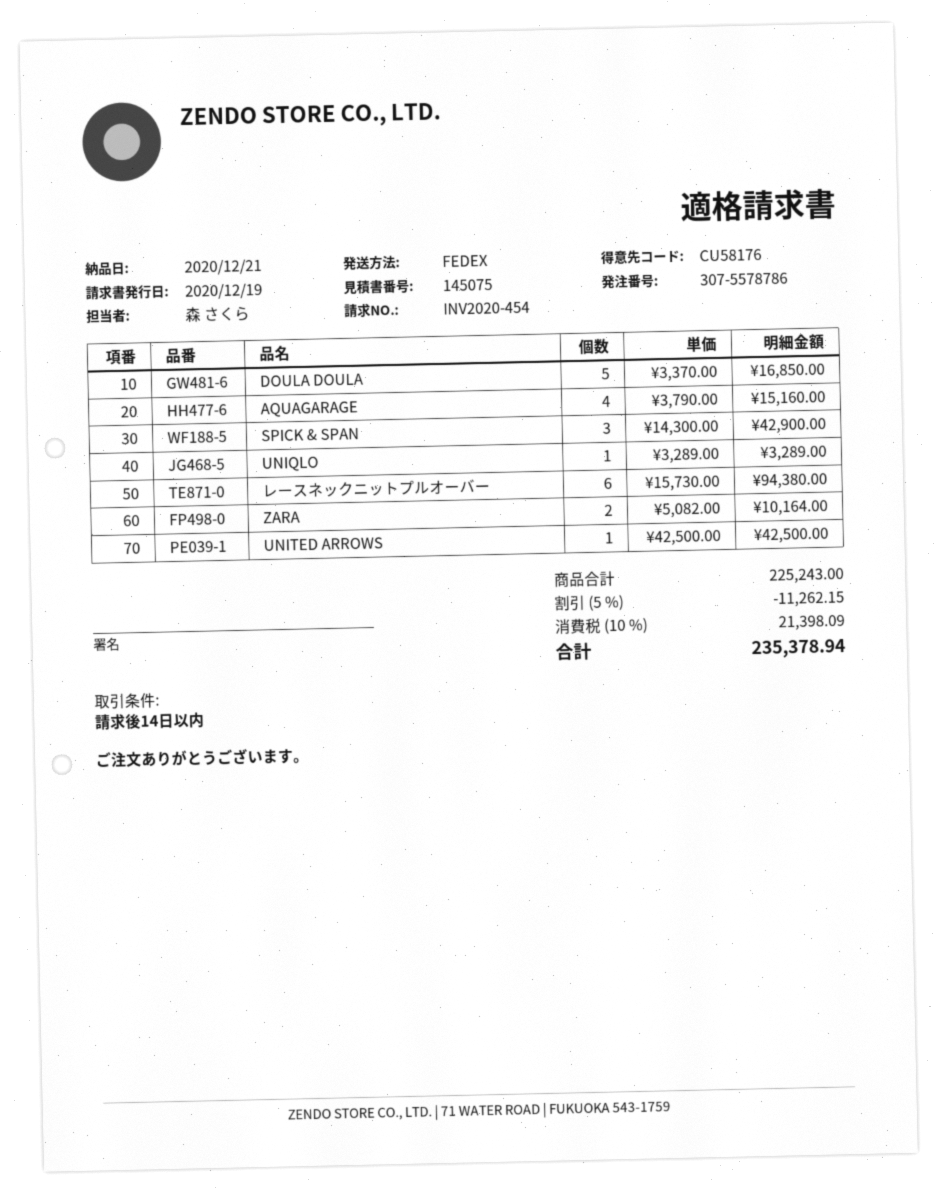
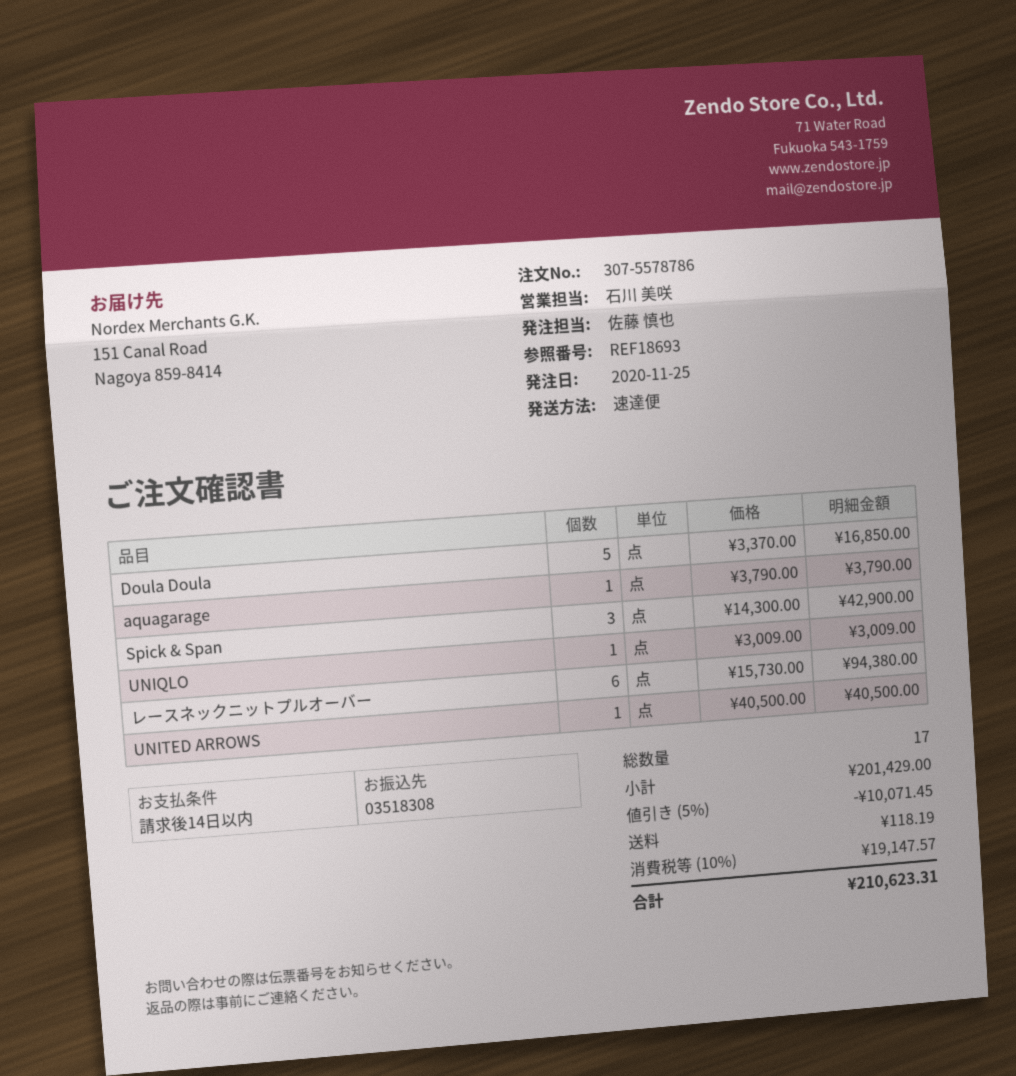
sales rep: 森 さくら -> 石川 美咲
shipping method: FedEx -> express
AQUAGARAGE: 4 x 3790.00 = 15160.00 -> 1 x 3790.00 = 3790.00
UNIQLO: 1 x 3289.00 = 3289.00 -> 1 x 3009.00 = 3009.00
ZARA: 2 x 5082.00 = 10164.00 -> none
UNITED ARROWS: 1 x 42500.00 = 42500.00 -> 1 x 40500.00 = 40500.00
subtotal: 225243.00 -> 201429.00
discount: 5% = 11262.15 -> 5% = 10071.45
shipping: none -> 118.19
tax: 10% = 21398.09 -> 10% = 19147.57
total: 235378.94 -> 210623.31

